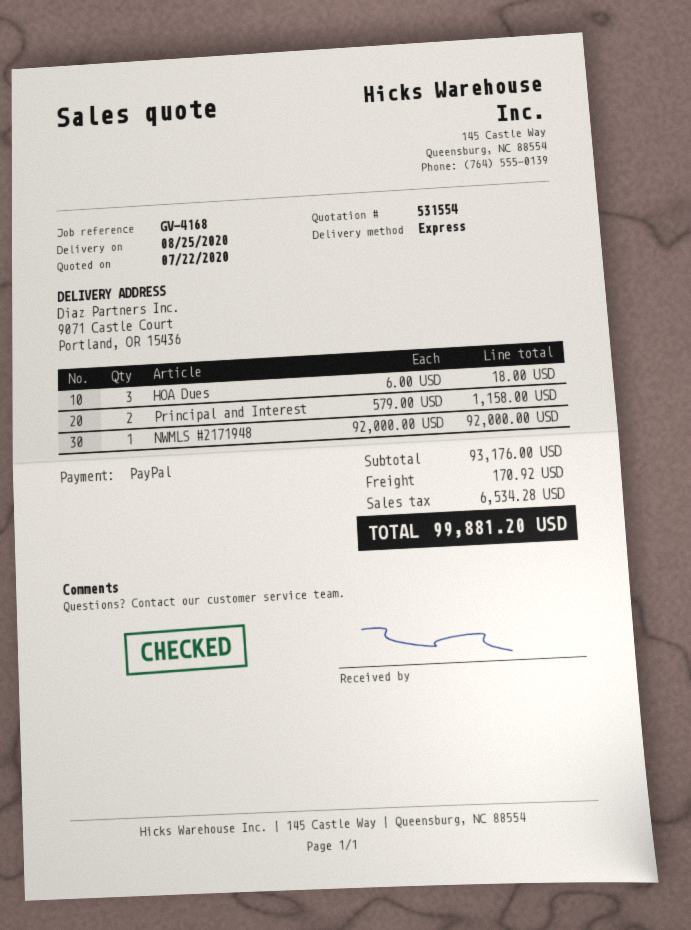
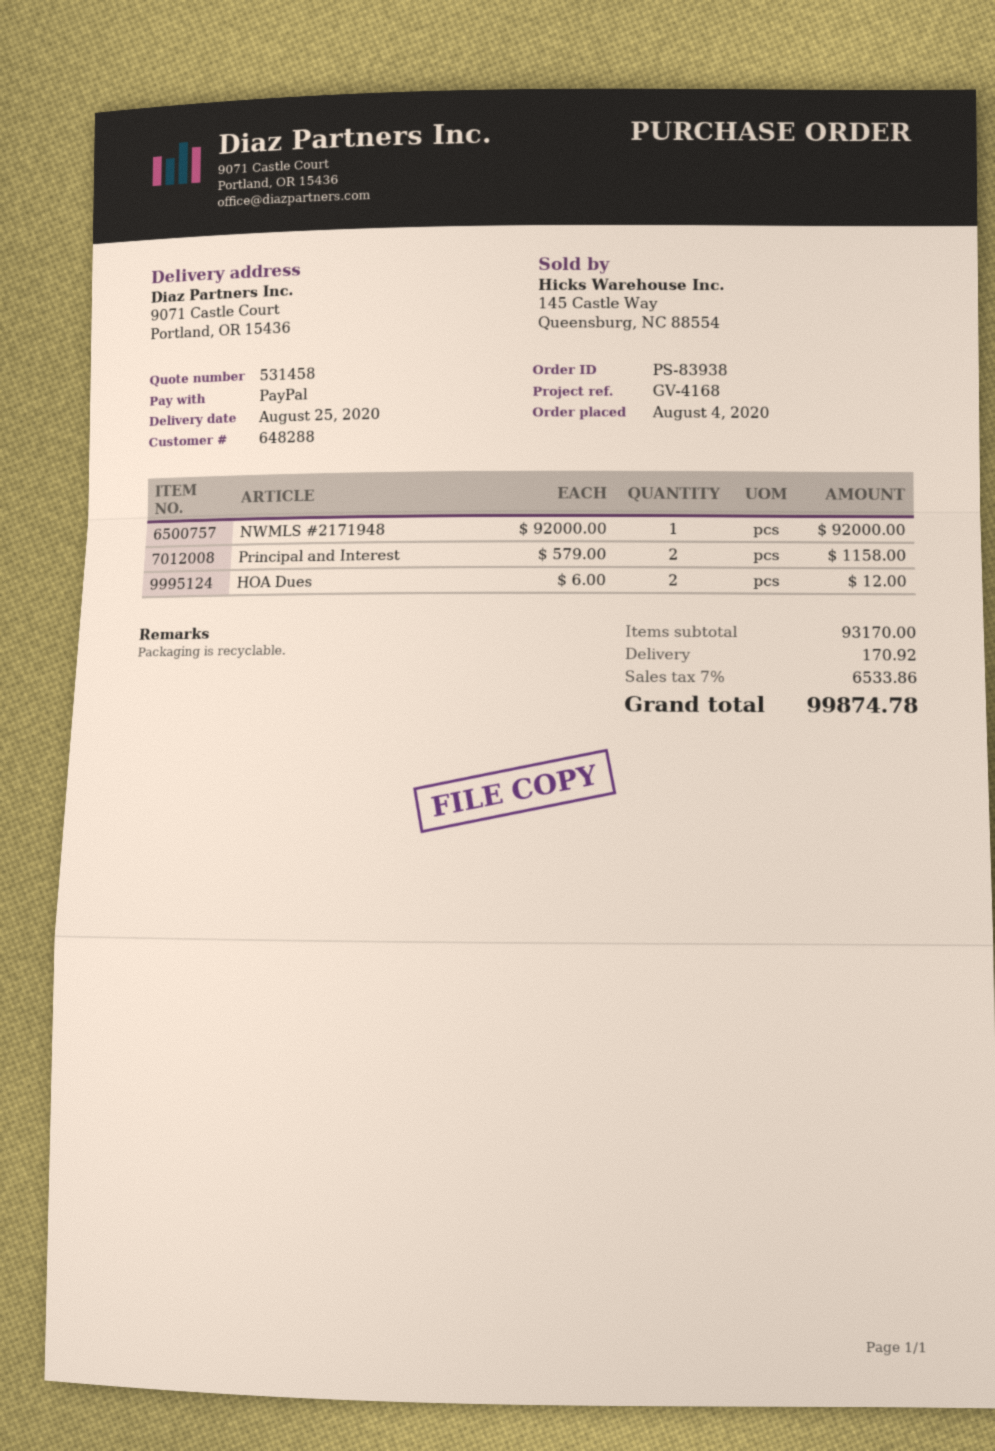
quote number: 531554 -> 531458
HOA Dues: 3 x 6.00 = 18.00 -> 2 x 6.00 = 12.00
subtotal: 93176.00 -> 93170.00
tax: 6534.28 -> 6533.86
total: 99881.20 -> 99874.78

